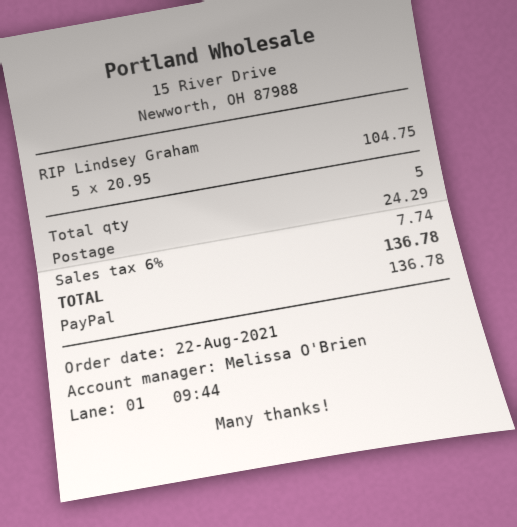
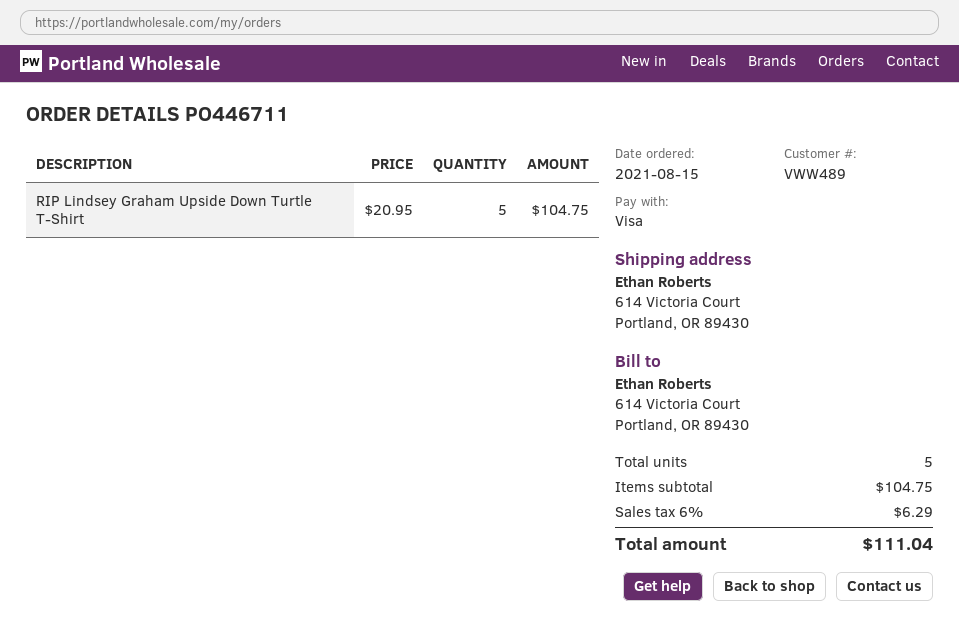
order date: 2021-08-22 -> 2021-08-15
payment method: PayPal -> Visa
shipping: 24.29 -> none
tax: 6% = 7.74 -> 6% = 6.29
total: 136.78 -> 111.04

